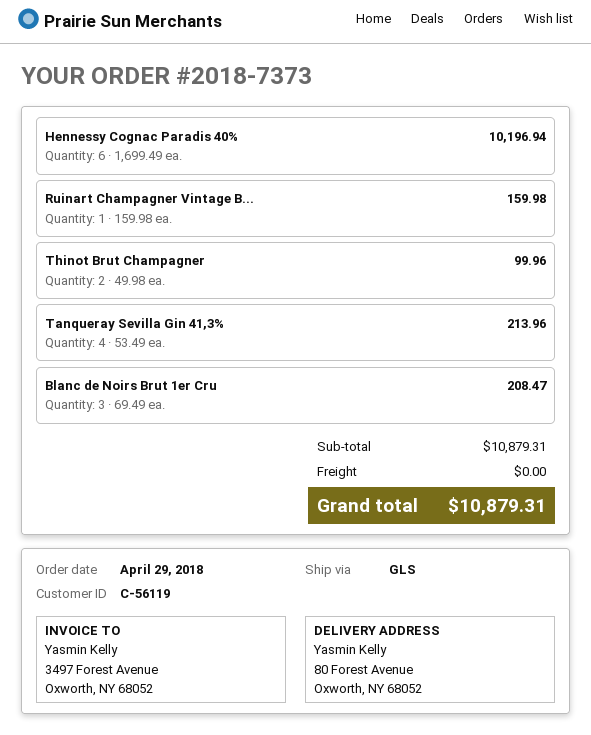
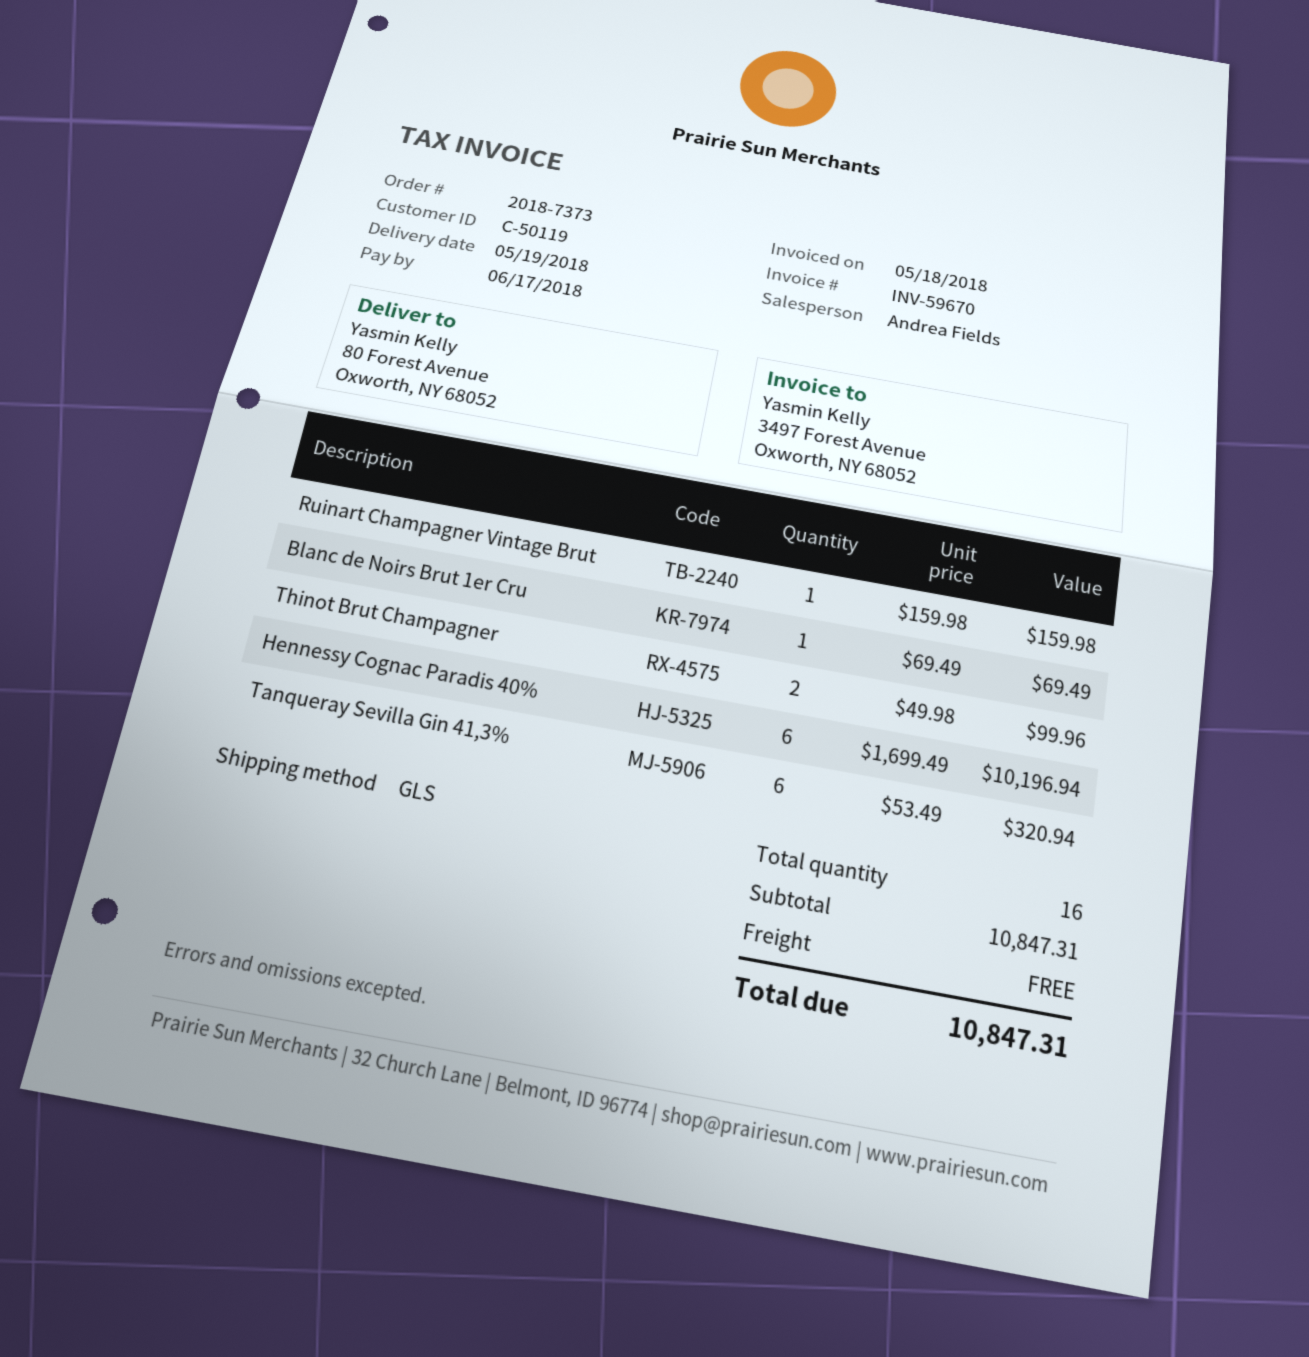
customer number: C-56119 -> C-50119
Tanqueray Sevilla Gin 41,3%: 4 x 53.49 = 213.96 -> 6 x 53.49 = 320.94
Blanc de Noirs Brut 1er Cru: 3 x 69.49 = 208.47 -> 1 x 69.49 = 69.49
subtotal: 10879.31 -> 10847.31
total: 10879.31 -> 10847.31

